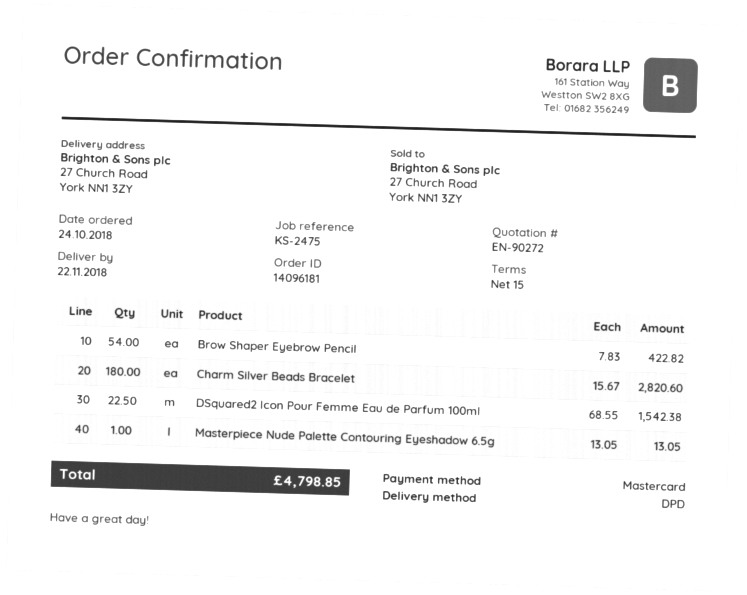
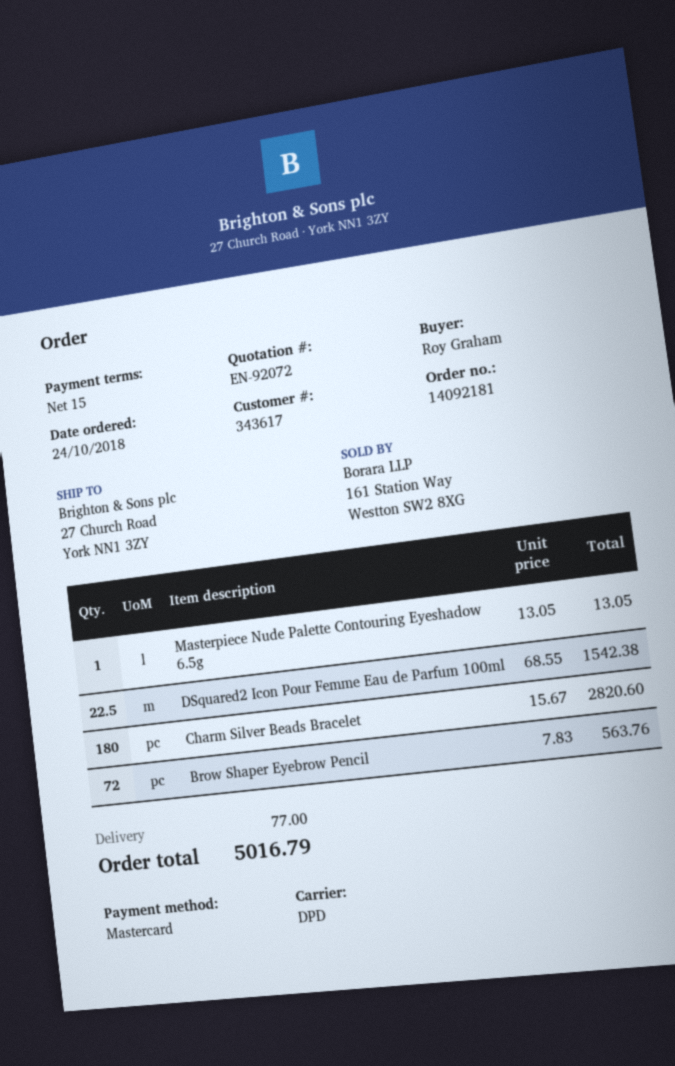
quote number: EN-90272 -> EN-92072
order number: 14096181 -> 14092181
Brow Shaper Eyebrow Pencil: 54 x 7.83 = 422.82 -> 72 x 7.83 = 563.76
shipping: none -> 77.00
total: 4798.85 -> 5016.79

